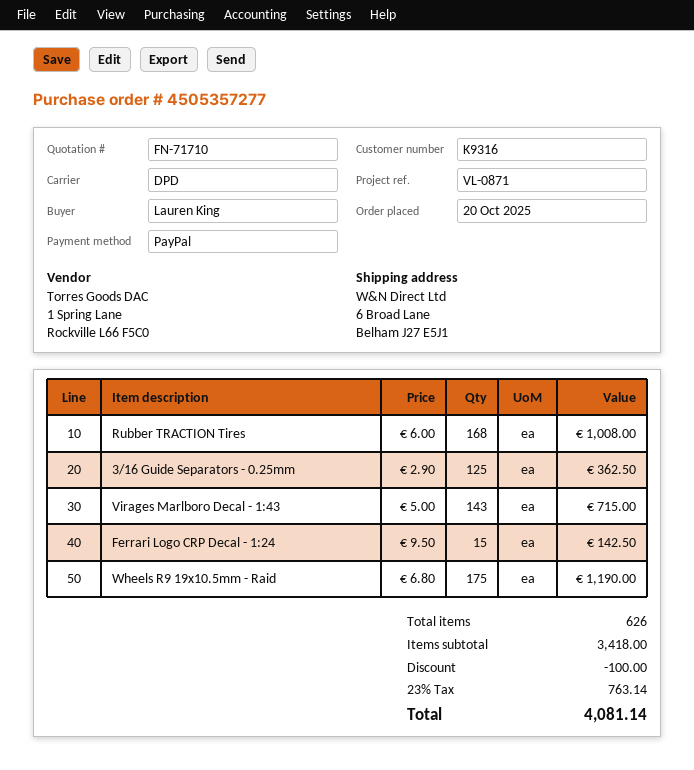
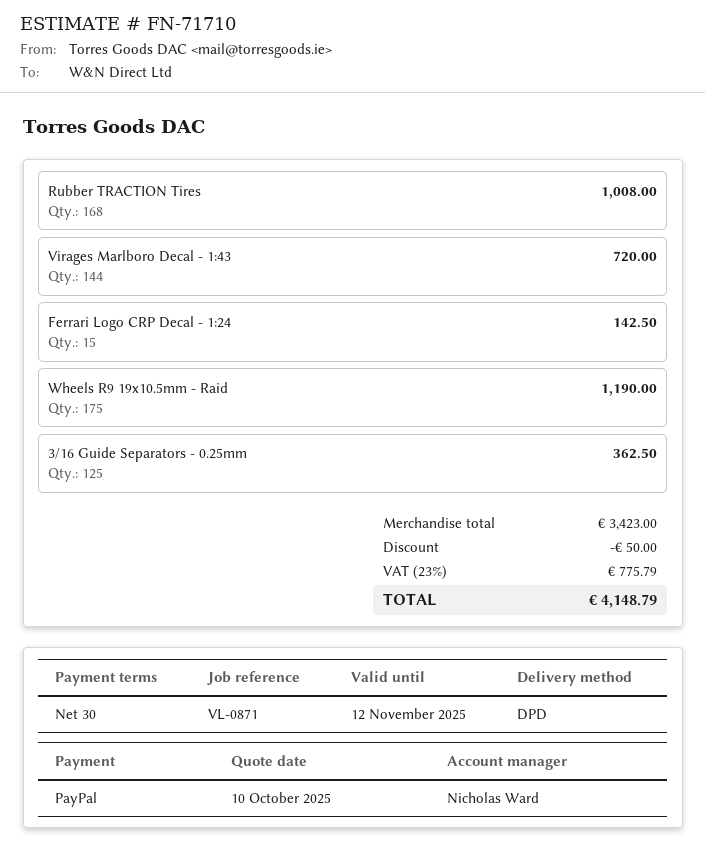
Virages Marlboro Decal - 1:43: 143 for 715.00 -> 144 for 720.00
subtotal: 3418.00 -> 3423.00
discount: 100.00 -> 50.00
tax: 23% = 763.14 -> 23% = 775.79
total: 4081.14 -> 4148.79

